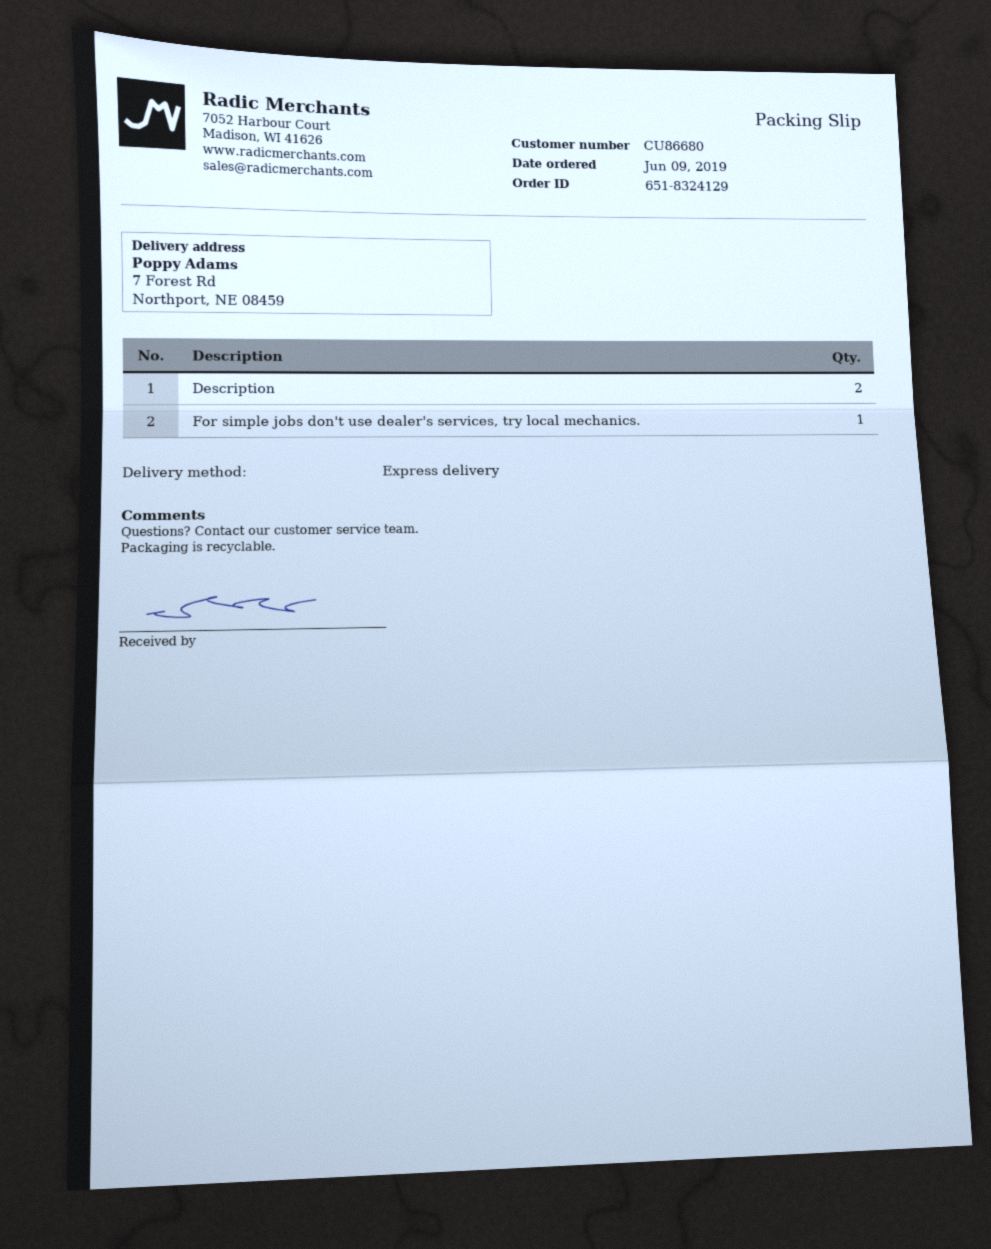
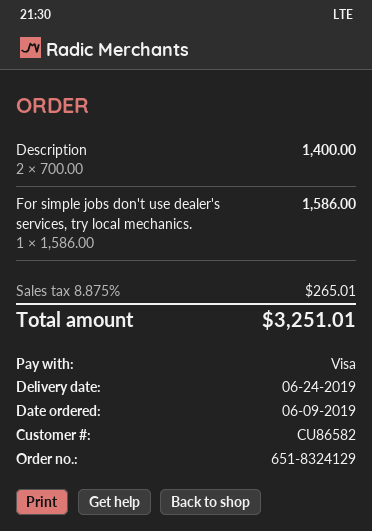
customer number: CU86680 -> CU86582

